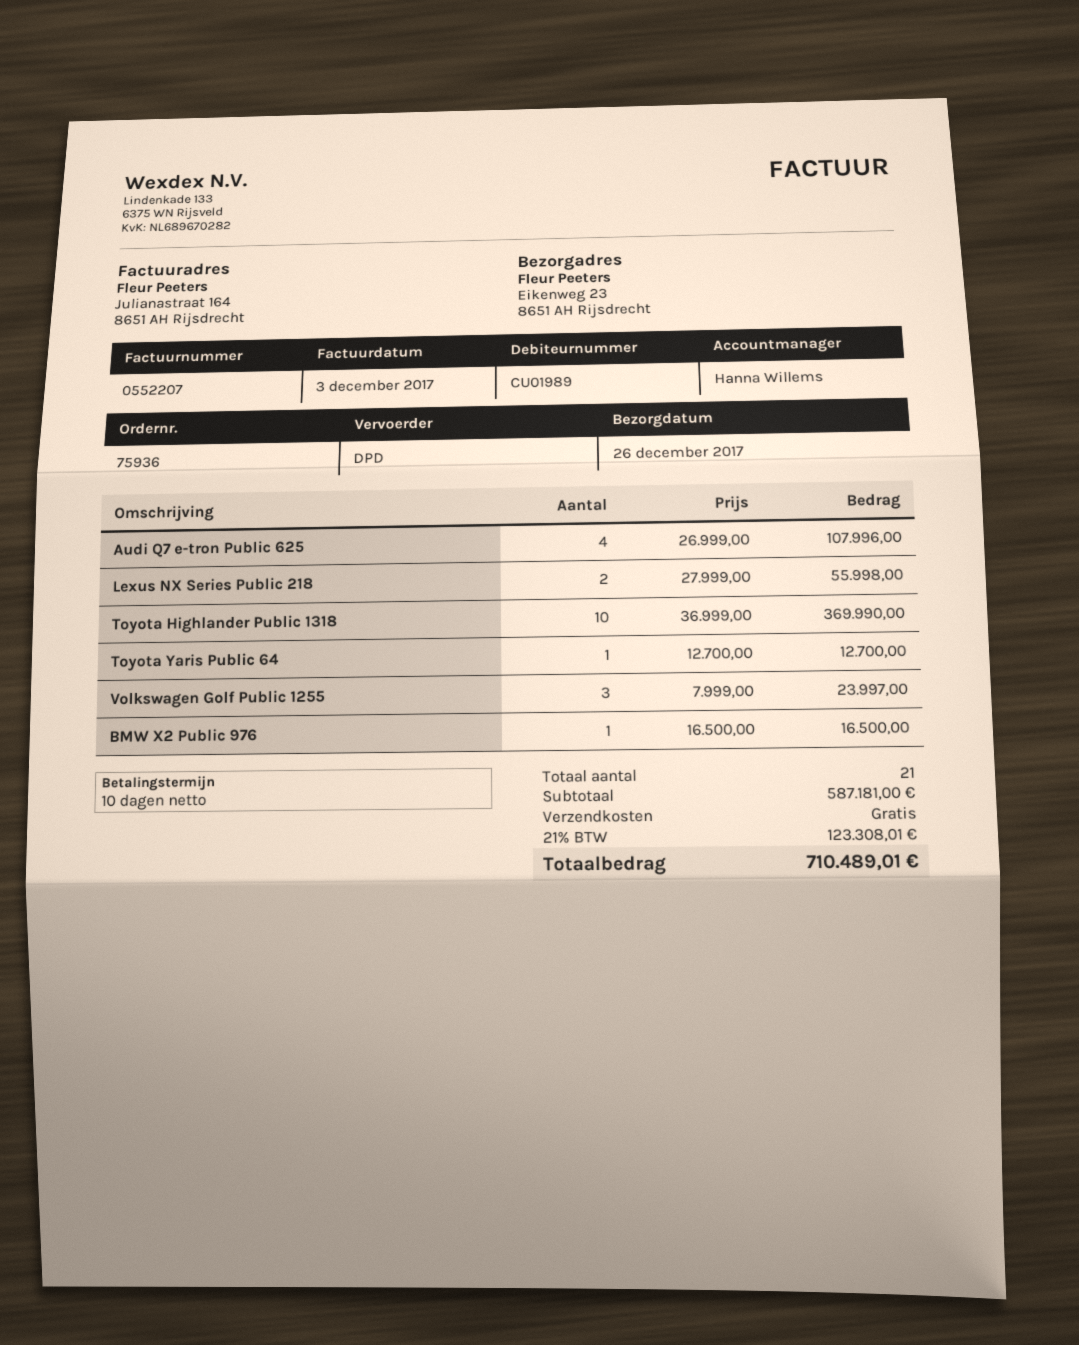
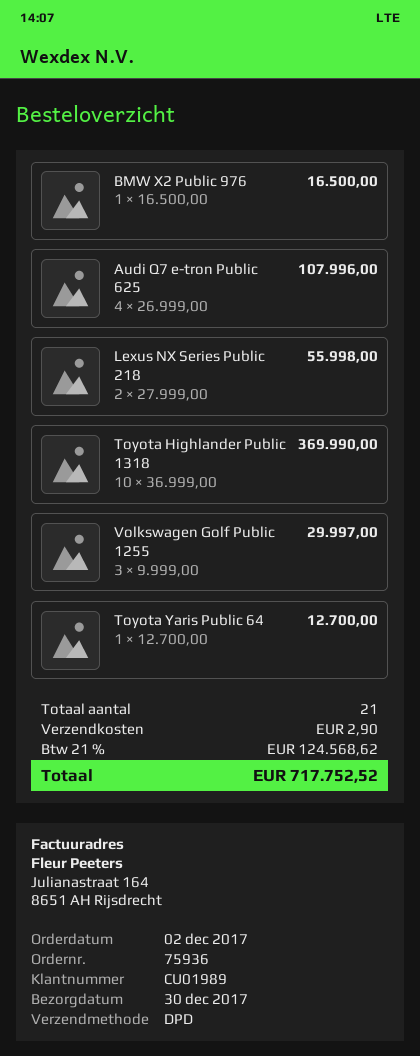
delivery date: 2017-12-26 -> 2017-12-30
Volkswagen Golf Public 1255: 3 x 7999.00 = 23997.00 -> 3 x 9999.00 = 29997.00
shipping: 0.00 -> 2.90
tax: 21% = 123308.01 -> 21% = 124568.62
total: 710489.01 -> 717752.52

